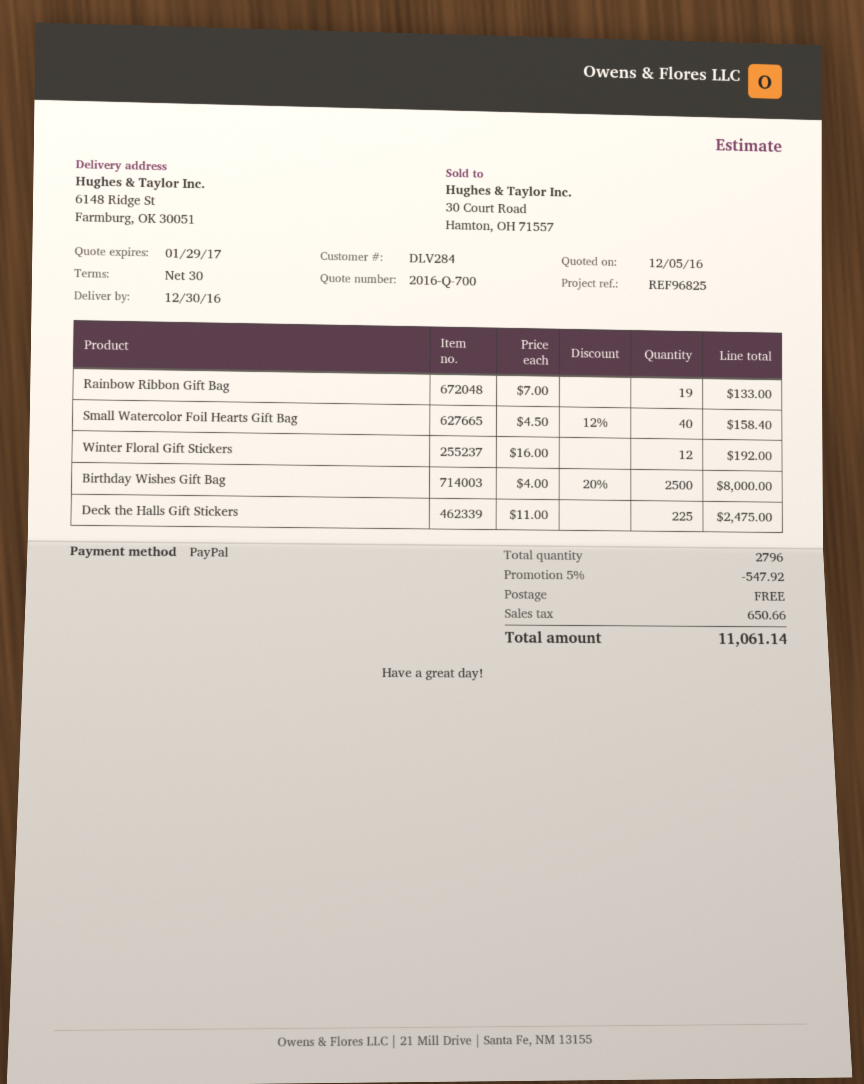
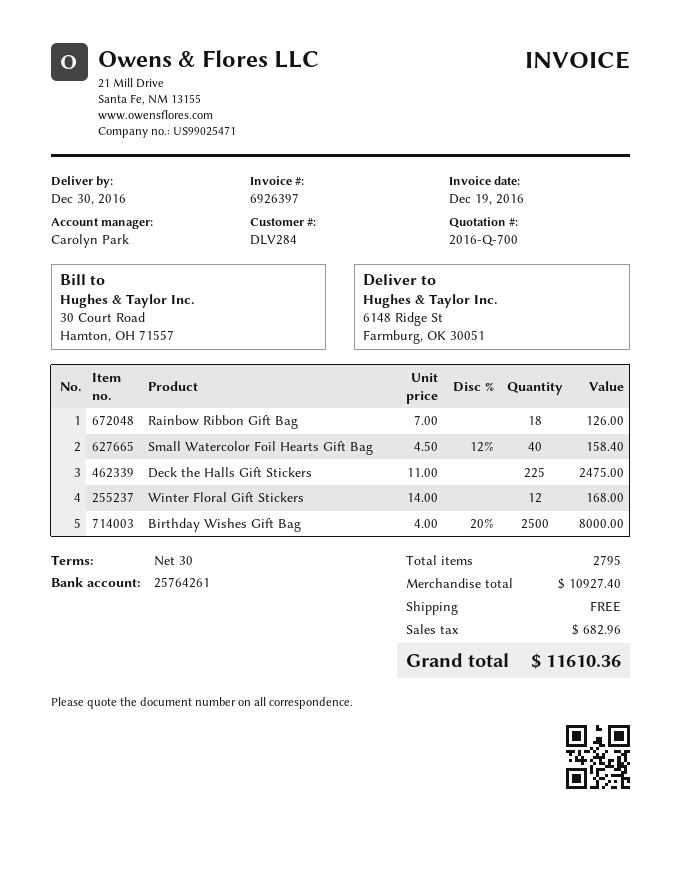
Rainbow Ribbon Gift Bag: 19 x 7.00 = 133.00 -> 18 x 7.00 = 126.00
Winter Floral Gift Stickers: 12 x 16.00 = 192.00 -> 12 x 14.00 = 168.00
total quantity: 2796 -> 2795
discount: 5% = 547.92 -> none
tax: 650.66 -> 682.96
total: 11061.14 -> 11610.36

